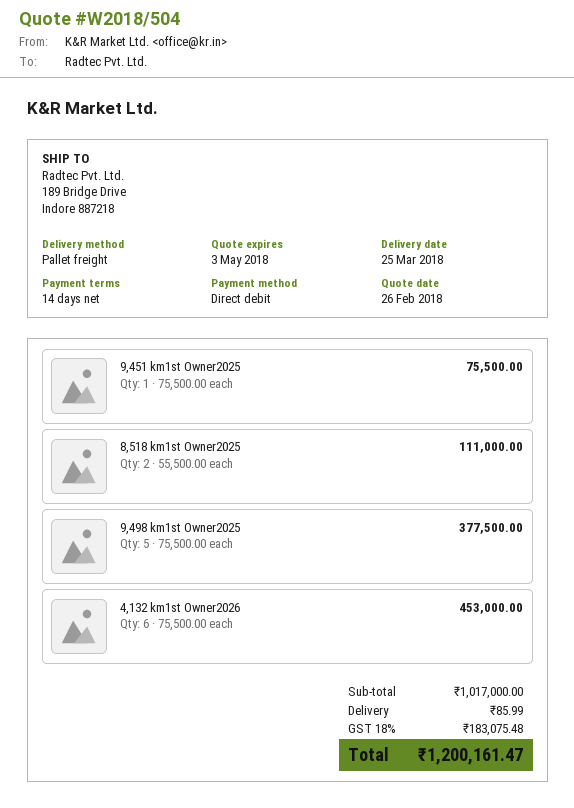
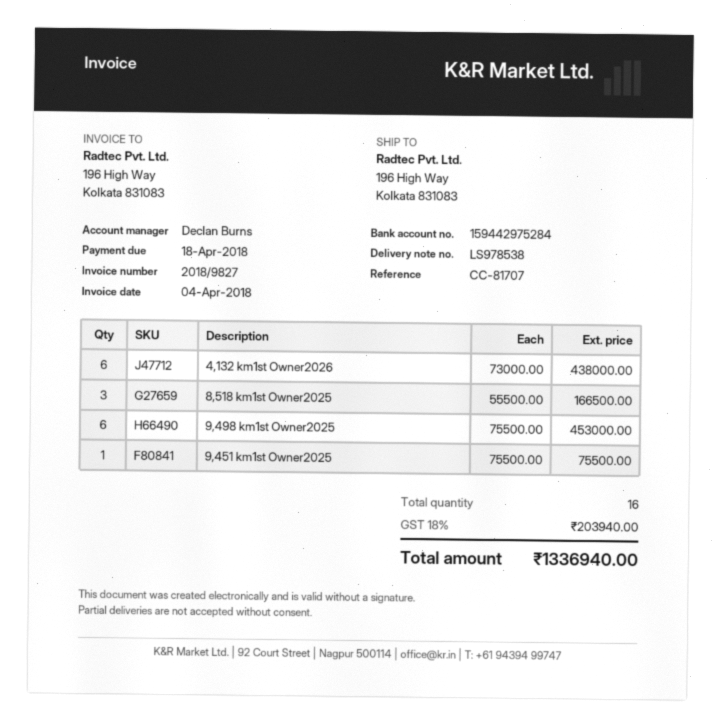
ship to: 189 Bridge Drive, Indore 887218 -> 196 High Way, Kolkata 831083
8,518 km1st Owner2025: 2 x 55500.00 = 111000.00 -> 3 x 55500.00 = 166500.00
9,498 km1st Owner2025: 5 x 75500.00 = 377500.00 -> 6 x 75500.00 = 453000.00
4,132 km1st Owner2026: 6 x 75500.00 = 453000.00 -> 6 x 73000.00 = 438000.00
shipping: 85.99 -> none
tax: 18% = 183075.48 -> 18% = 203940.00
total: 1200161.47 -> 1336940.00

